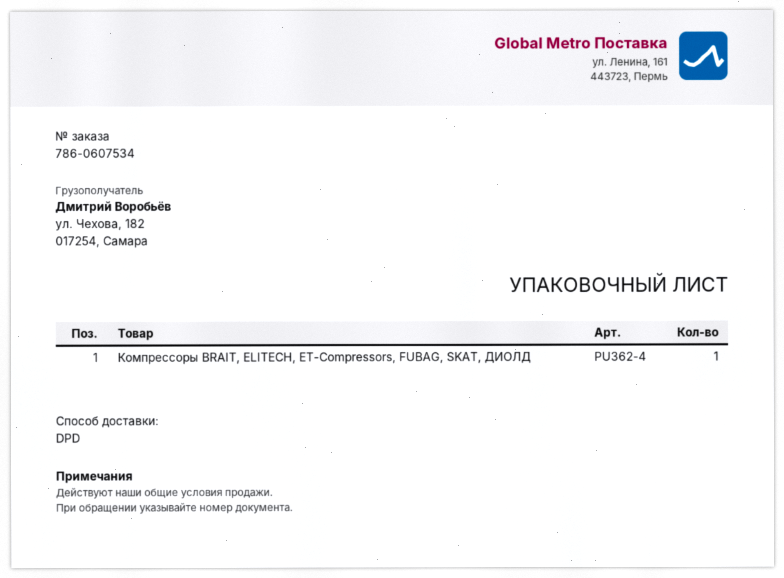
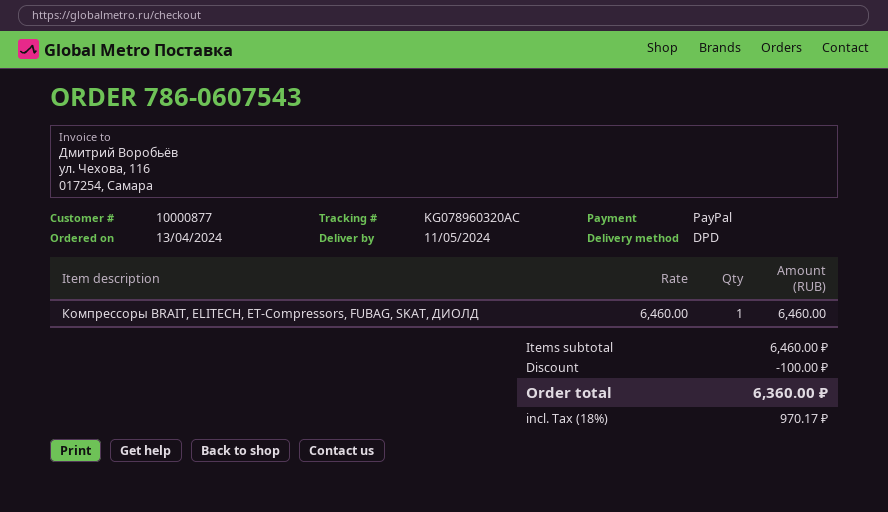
order number: 786-0607534 -> 786-0607543

